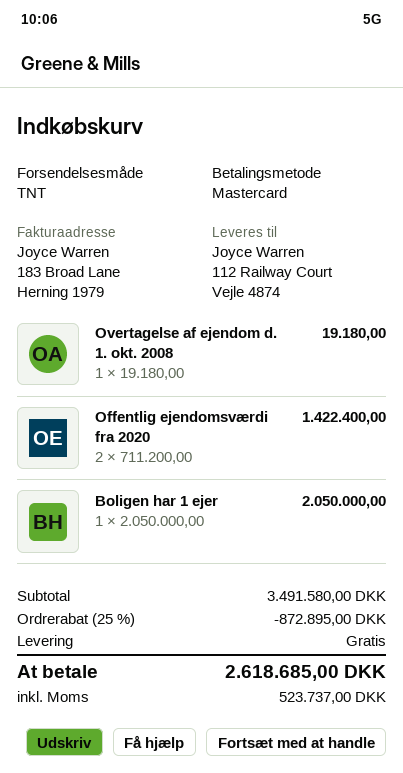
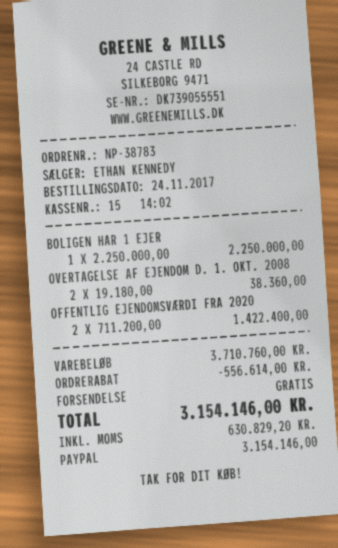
payment method: Mastercard -> PayPal
Overtagelse af ejendom d. 1. okt. 2008: 1 x 19180.00 = 19180.00 -> 2 x 19180.00 = 38360.00
Boligen har 1 ejer: 1 x 2050000.00 = 2050000.00 -> 1 x 2250000.00 = 2250000.00
subtotal: 3491580.00 -> 3710760.00
discount: 872895.00 -> 556614.00
tax: 523737.00 -> 630829.20
total: 2618685.00 -> 3154146.00

